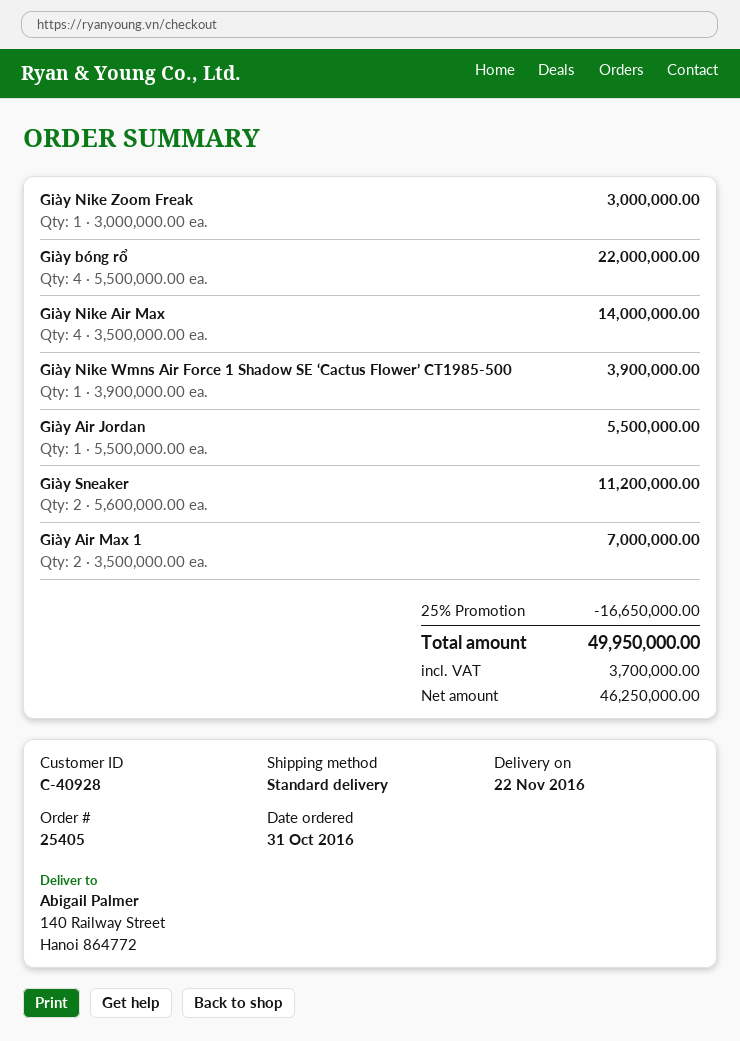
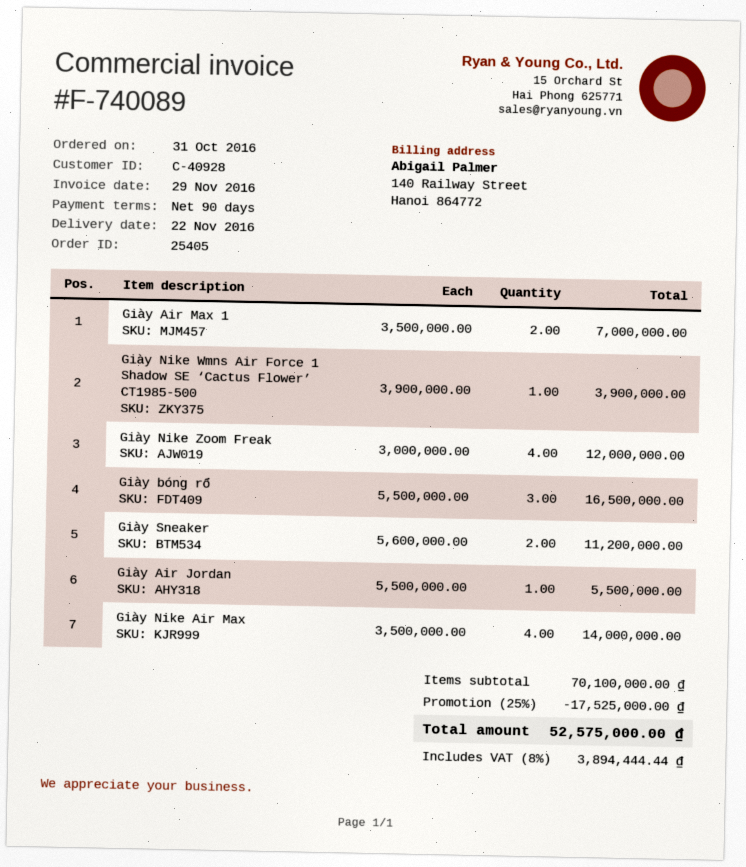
Giày Nike Zoom Freak: 1 x 3000000.00 = 3000000.00 -> 4 x 3000000.00 = 12000000.00
Giày bóng rổ: 4 x 5500000.00 = 22000000.00 -> 3 x 5500000.00 = 16500000.00
discount: 25% = 16650000.00 -> 25% = 17525000.00
tax: 3700000.00 -> 3894444.44
total: 49950000.00 -> 52575000.00

